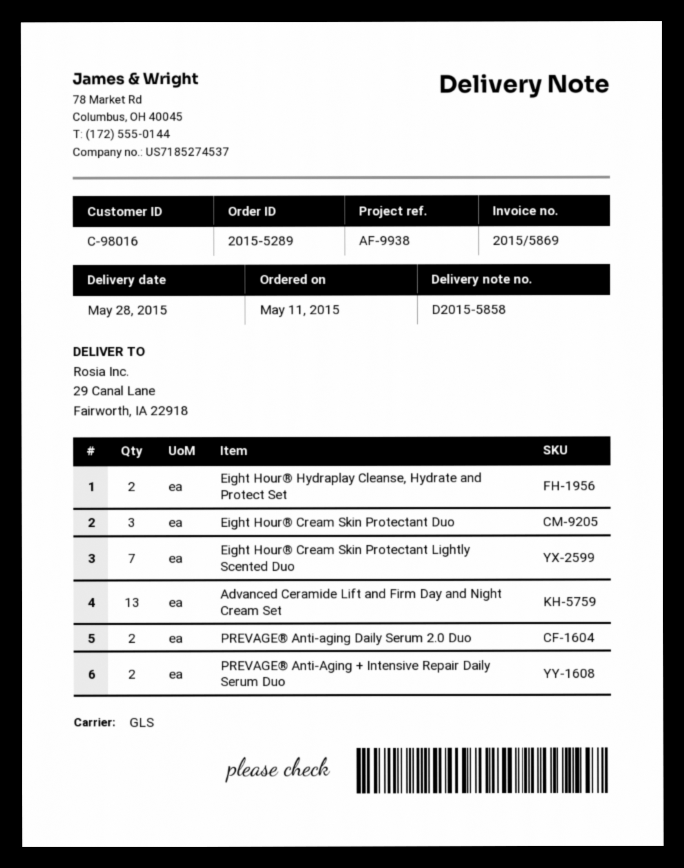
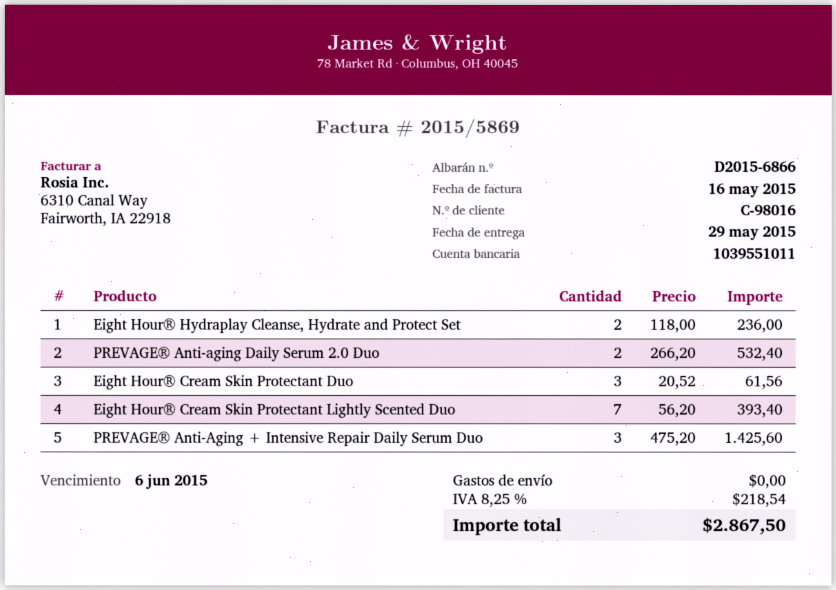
delivery note number: D2015-5858 -> D2015-6866
delivery date: 2015-05-28 -> 2015-05-29
Advanced Ceramide Lift and Firm Day and Night Cream Set: 13 -> none
PREVAGE® Anti-Aging + Intensive Repair Daily Serum Duo: 2 -> 3

